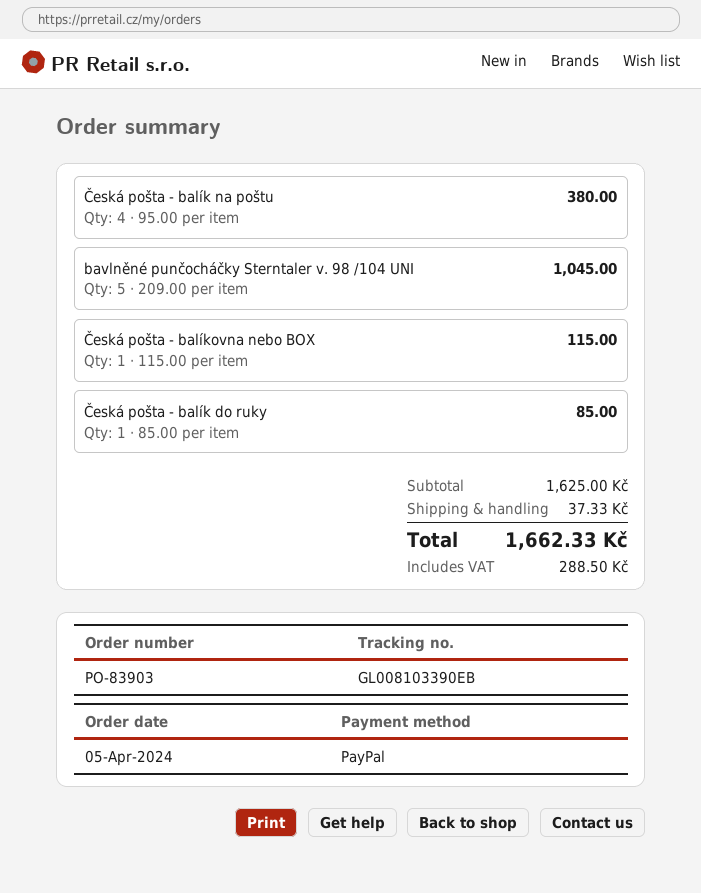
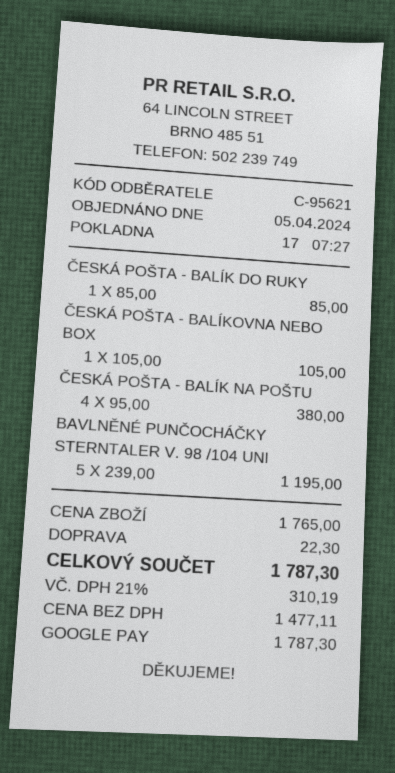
payment method: PayPal -> Google Pay
bavlněné punčocháčky Sterntaler v. 98 /104 UNI: 5 x 209.00 = 1045.00 -> 5 x 239.00 = 1195.00
Česká pošta - balíkovna nebo BOX: 1 x 115.00 = 115.00 -> 1 x 105.00 = 105.00
subtotal: 1625.00 -> 1765.00
shipping: 37.33 -> 22.30
tax: 288.50 -> 310.19
total: 1662.33 -> 1787.30

